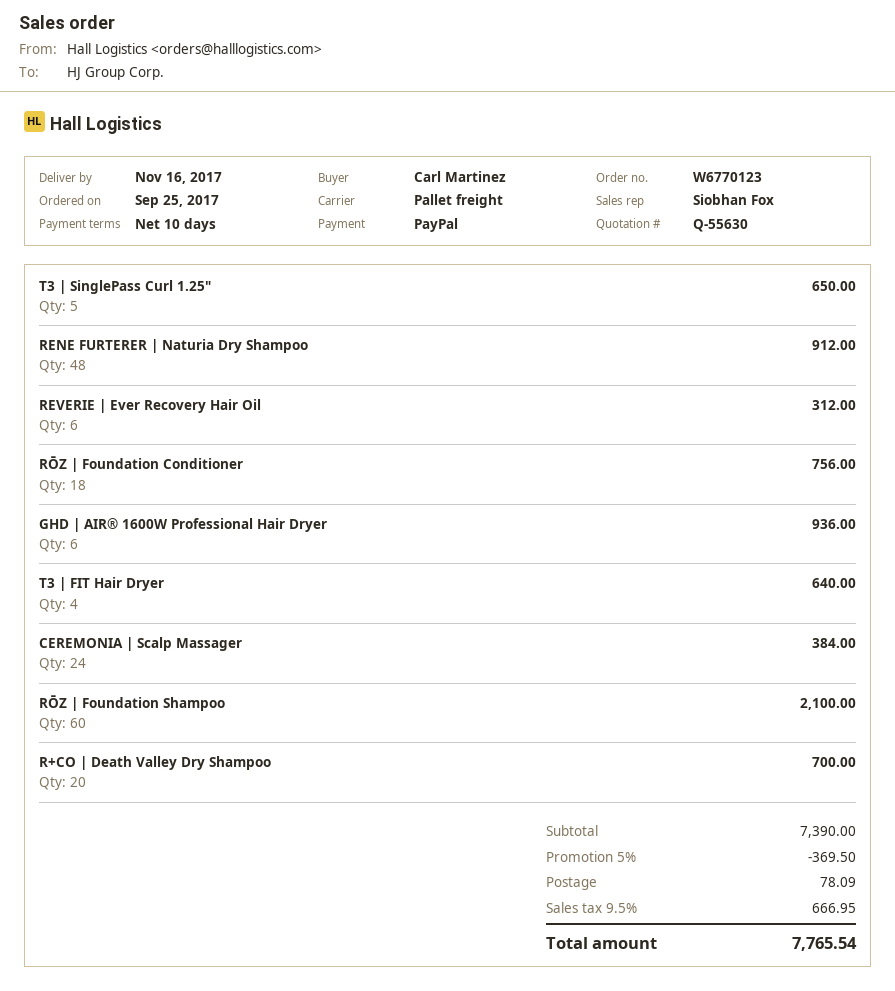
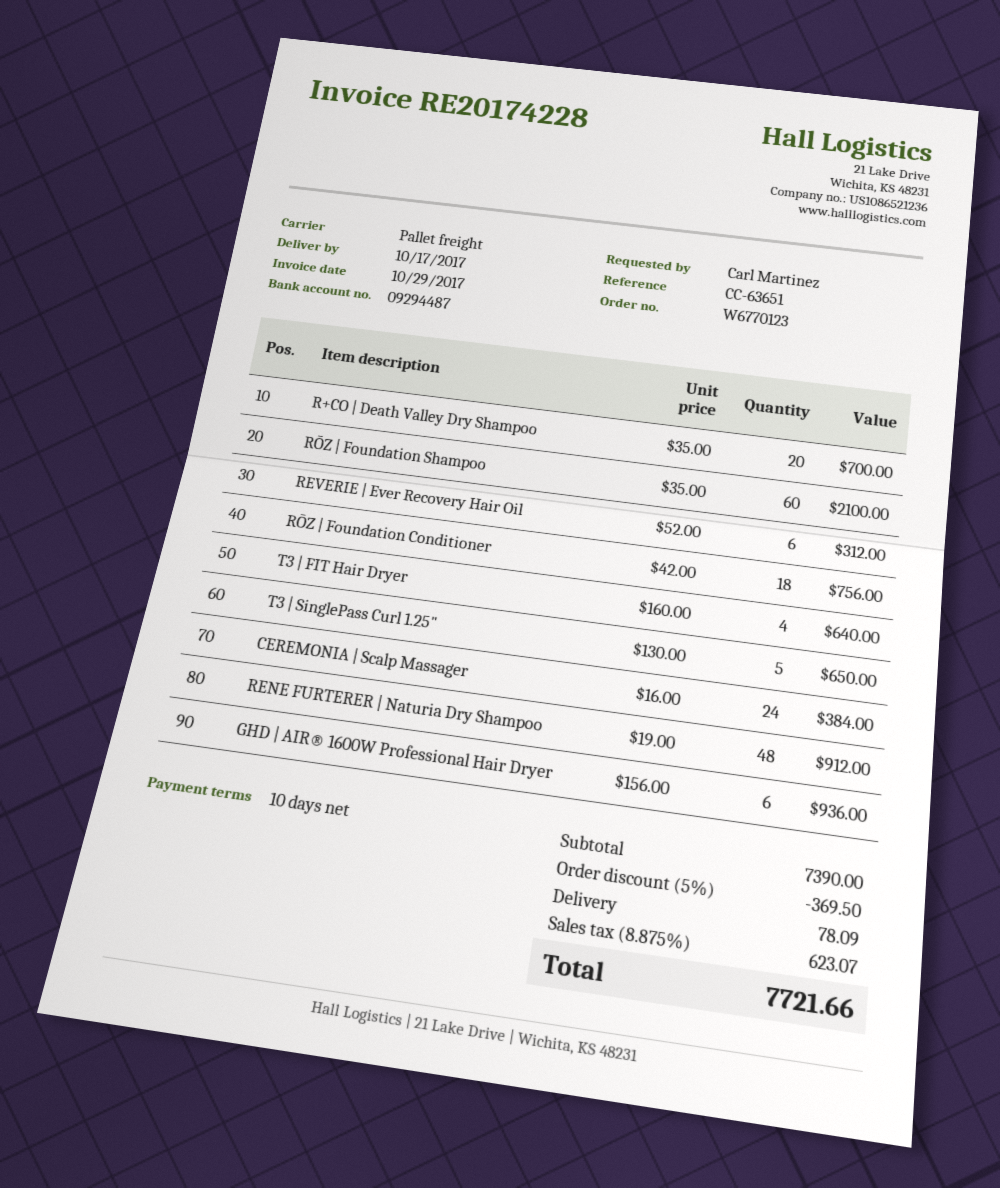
delivery date: 2017-11-16 -> 2017-10-17
tax: 9.5% = 666.95 -> 8.875% = 623.07
total: 7765.54 -> 7721.66

